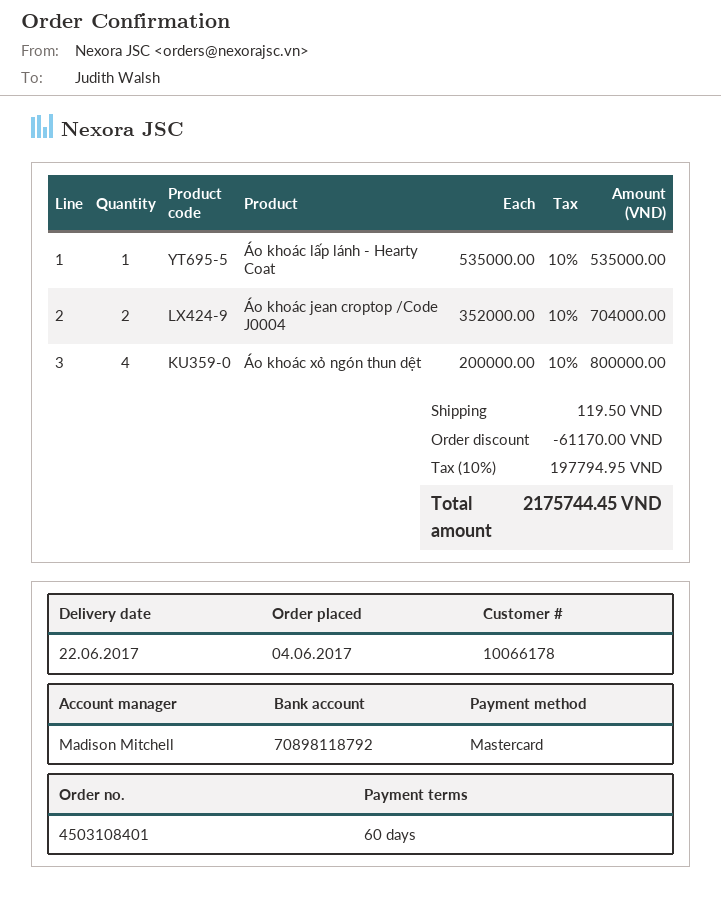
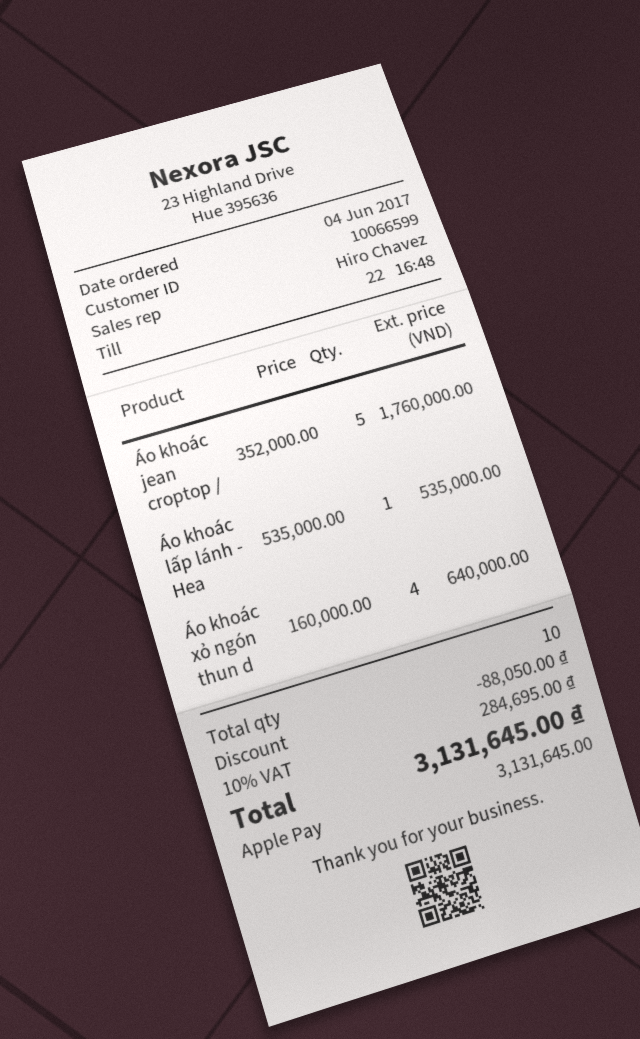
customer number: 10066178 -> 10066599
sales rep: Madison Mitchell -> Hiro Chavez
payment method: Mastercard -> Apple Pay
Áo khoác jean croptop /Code J0004: 2 x 352000.00 = 704000.00 -> 5 x 352000.00 = 1760000.00
Áo khoác xỏ ngón thun dệt: 4 x 200000.00 = 800000.00 -> 4 x 160000.00 = 640000.00
discount: 61170.00 -> 88050.00
shipping: 119.50 -> none
tax: 10% = 197794.95 -> 10% = 284695.00
total: 2175744.45 -> 3131645.00

